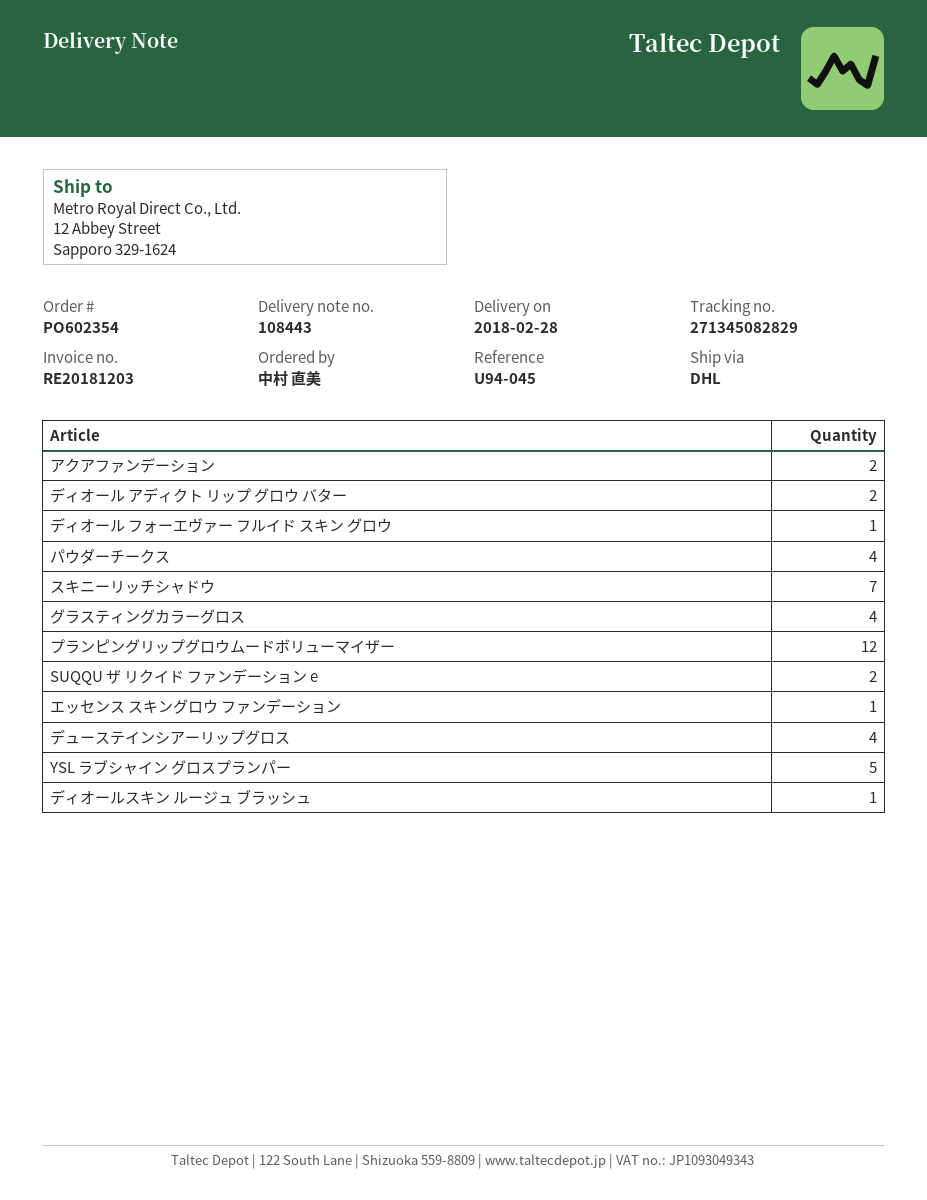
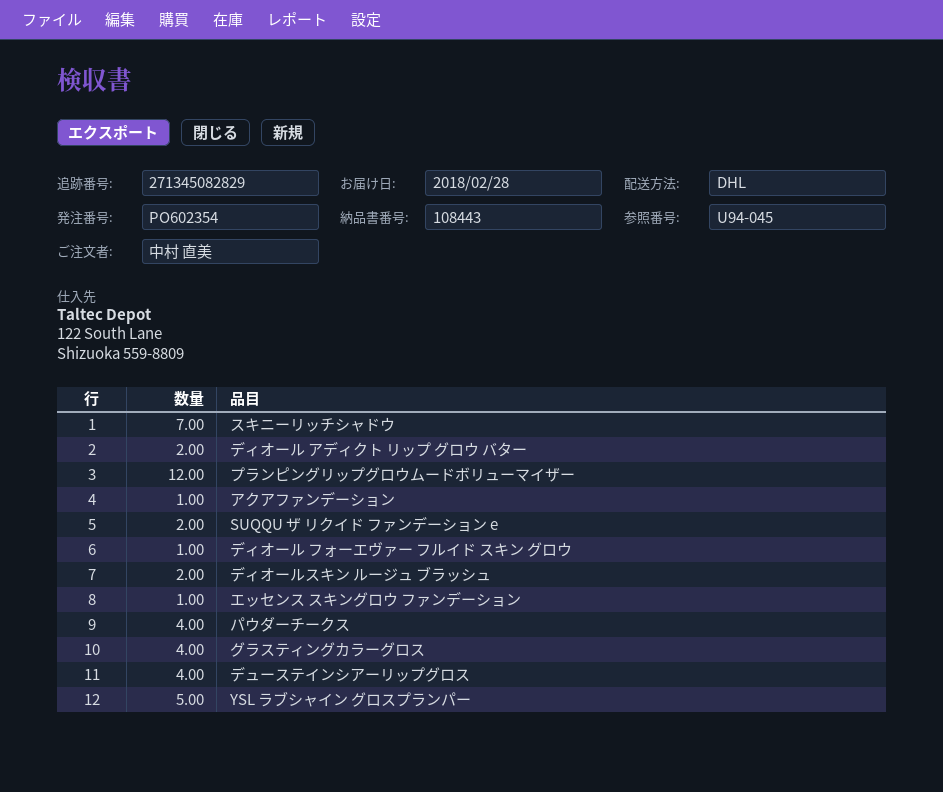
アクアファンデーション: 2 -> 1
ディオールスキン ルージュ ブラッシュ: 1 -> 2

